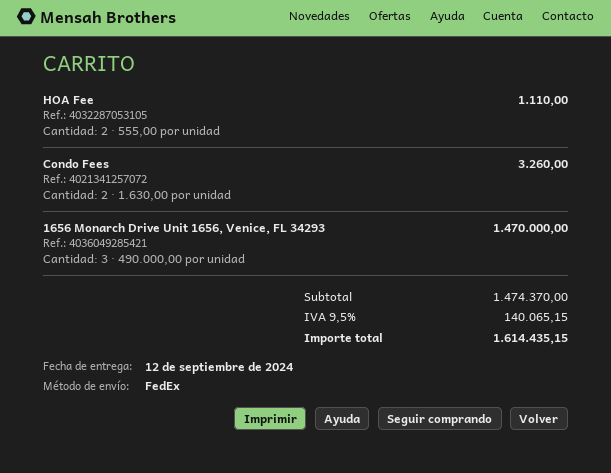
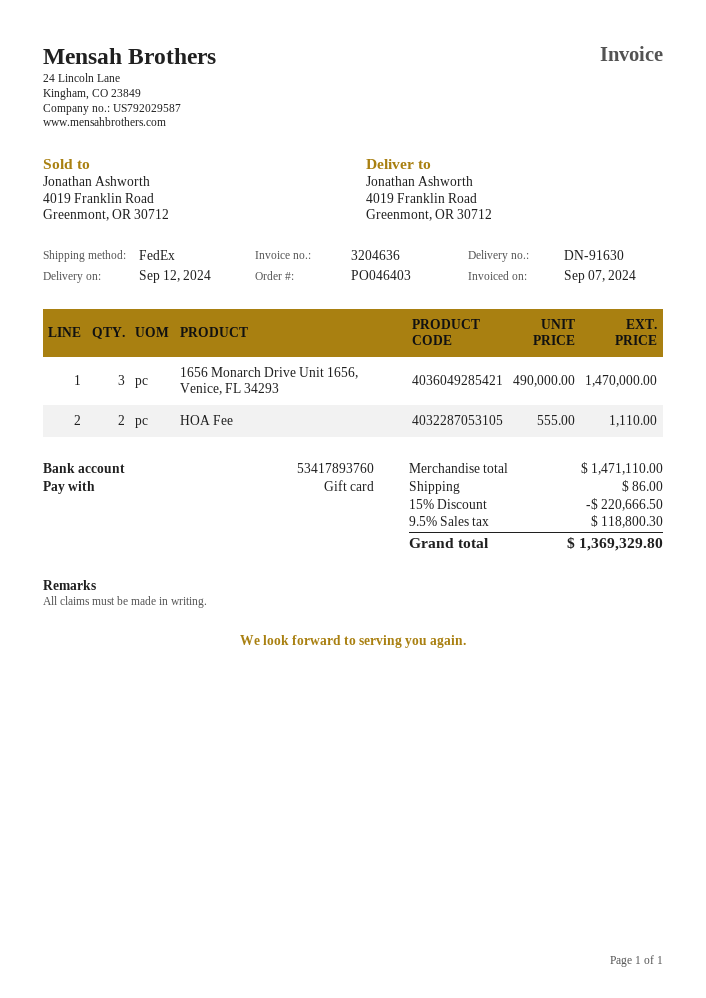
Condo Fees: 2 x 1630.00 = 3260.00 -> none
subtotal: 1474370.00 -> 1471110.00
discount: none -> 15% = 220666.50
shipping: none -> 86.00
tax: 9.5% = 140065.15 -> 9.5% = 118800.30
total: 1614435.15 -> 1369329.80

